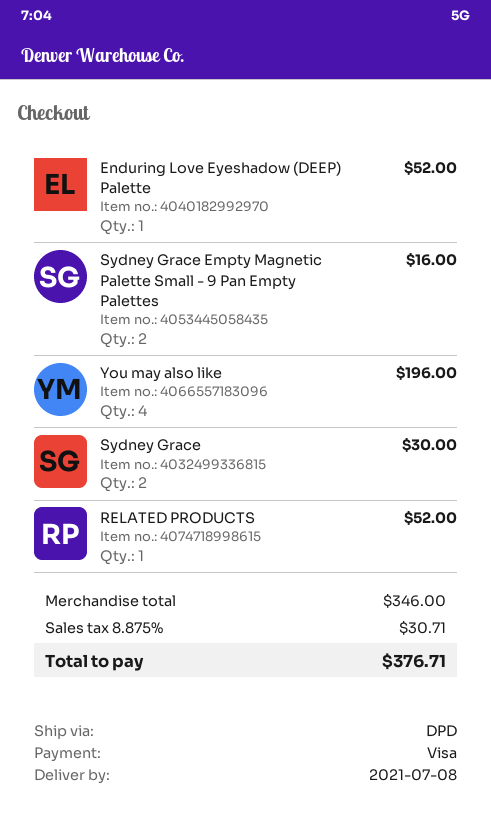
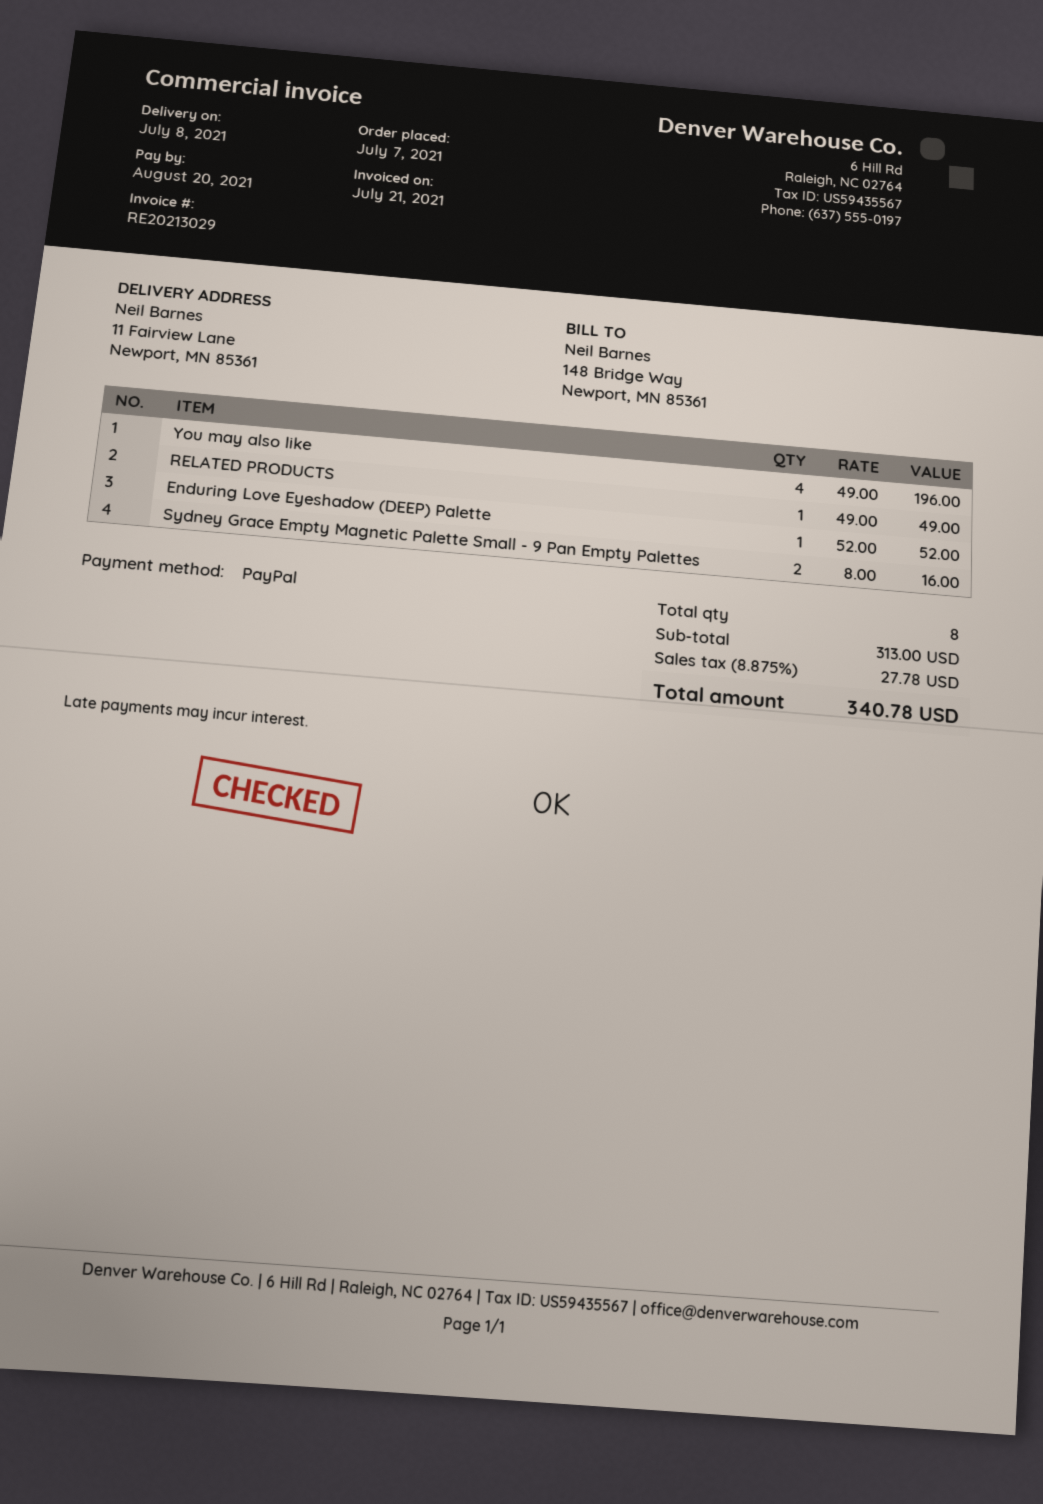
payment method: Visa -> PayPal
Sydney Grace: 2 for 30.00 -> none
RELATED PRODUCTS: 1 for 52.00 -> 1 for 49.00
subtotal: 346.00 -> 313.00
tax: 8.875% = 30.71 -> 8.875% = 27.78
total: 376.71 -> 340.78

